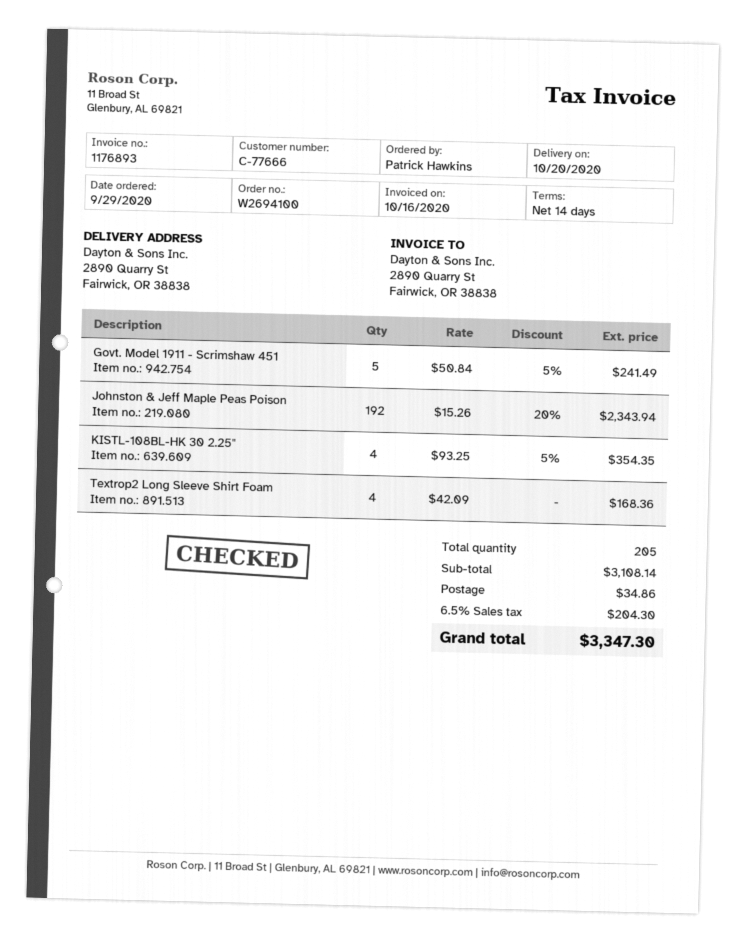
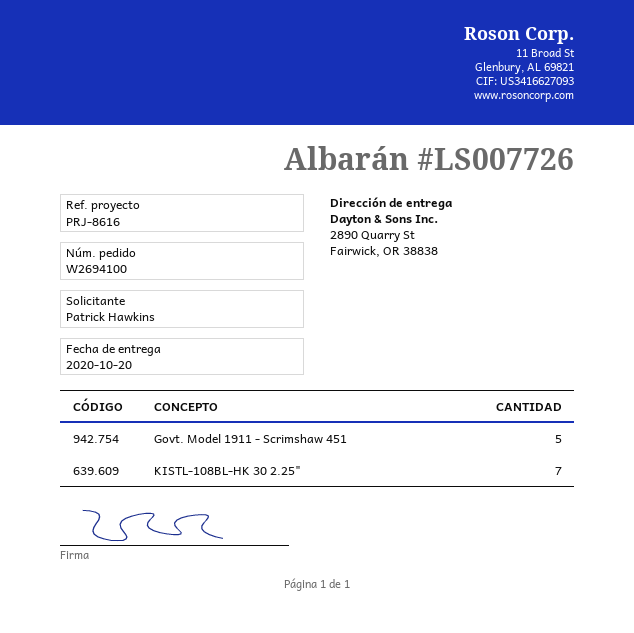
Johnston & Jeff Maple Peas Poison: 192 -> none
KISTL-108BL-HK 30 2.25": 4 -> 7
Textrop2 Long Sleeve Shirt Foam: 4 -> none

